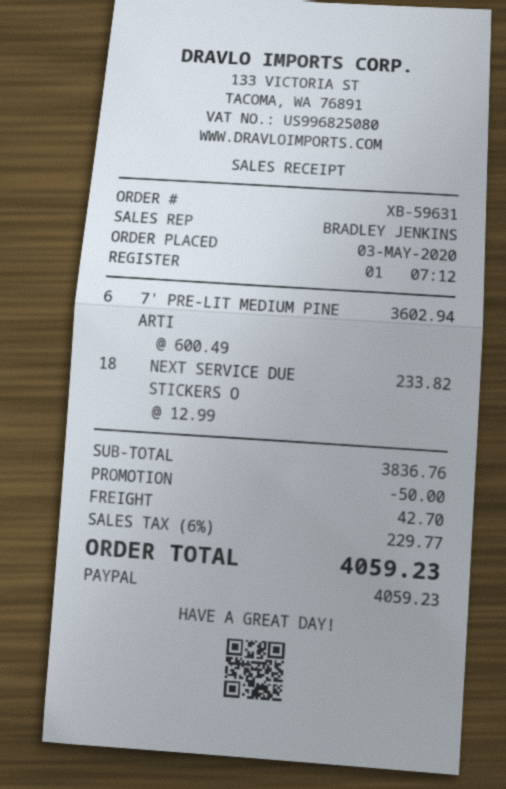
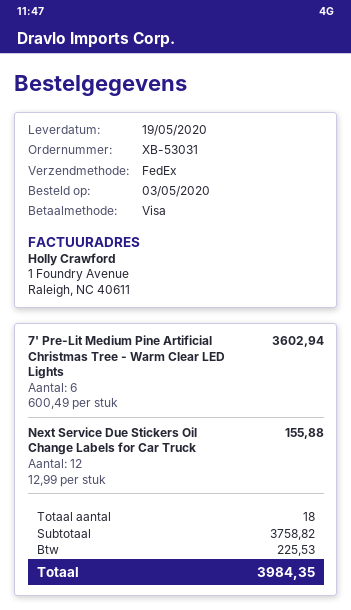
order number: XB-59631 -> XB-53031
payment method: PayPal -> Visa
NEXT SERVICE DUE STICKERS O: 18 x 12.99 = 233.82 -> 12 x 12.99 = 155.88
subtotal: 3836.76 -> 3758.82
discount: 50.00 -> none
shipping: 42.70 -> none
tax: 229.77 -> 225.53
total: 4059.23 -> 3984.35

